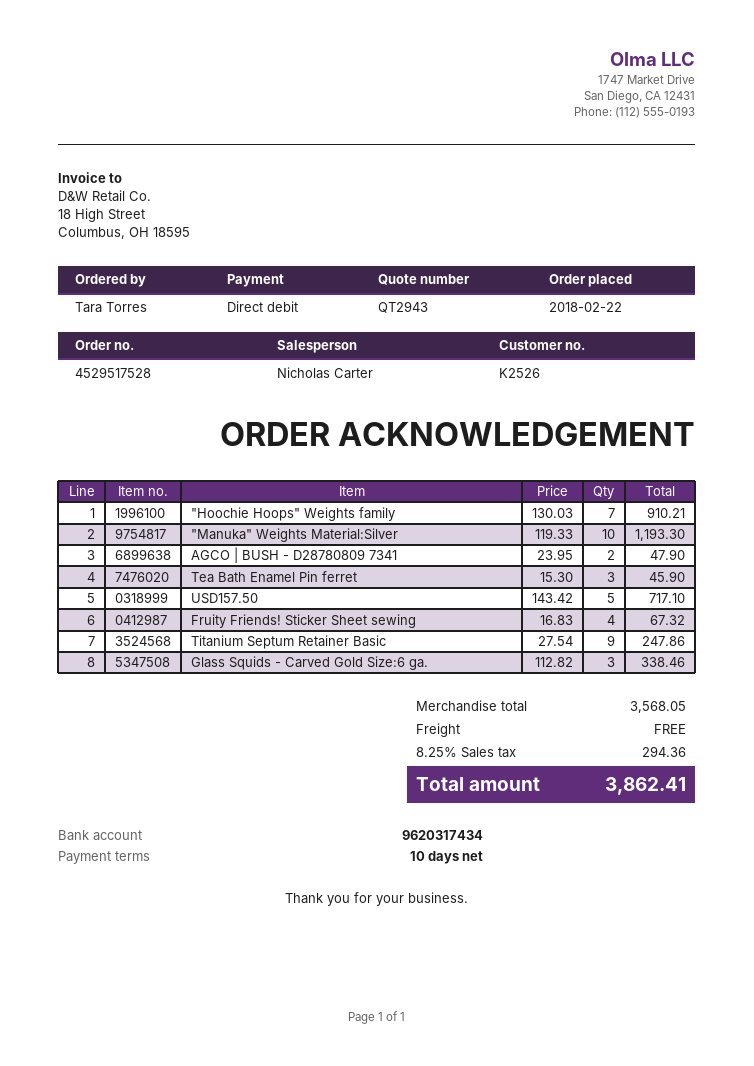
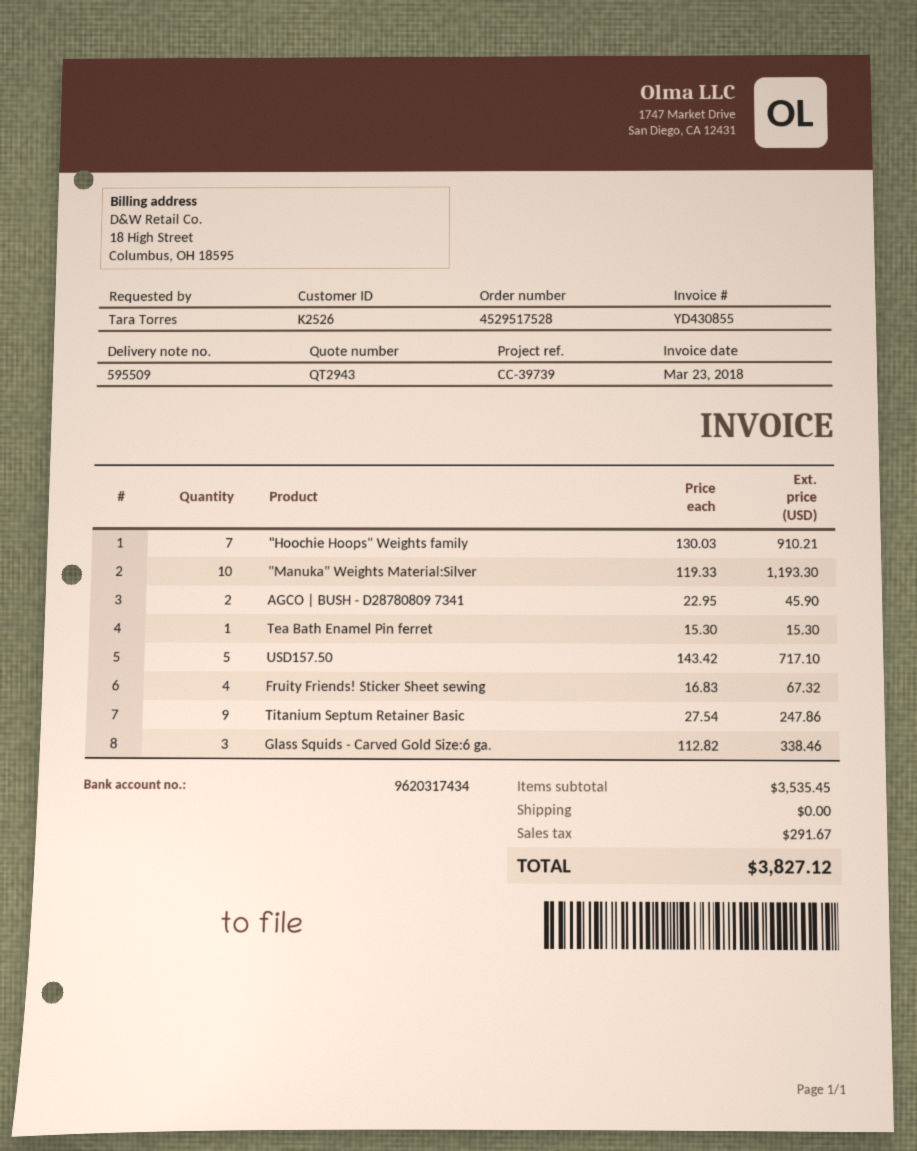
AGCO | BUSH - D28780809 7341: 2 x 23.95 = 47.90 -> 2 x 22.95 = 45.90
Tea Bath Enamel Pin ferret: 3 x 15.30 = 45.90 -> 1 x 15.30 = 15.30
subtotal: 3568.05 -> 3535.45
tax: 294.36 -> 291.67
total: 3862.41 -> 3827.12

